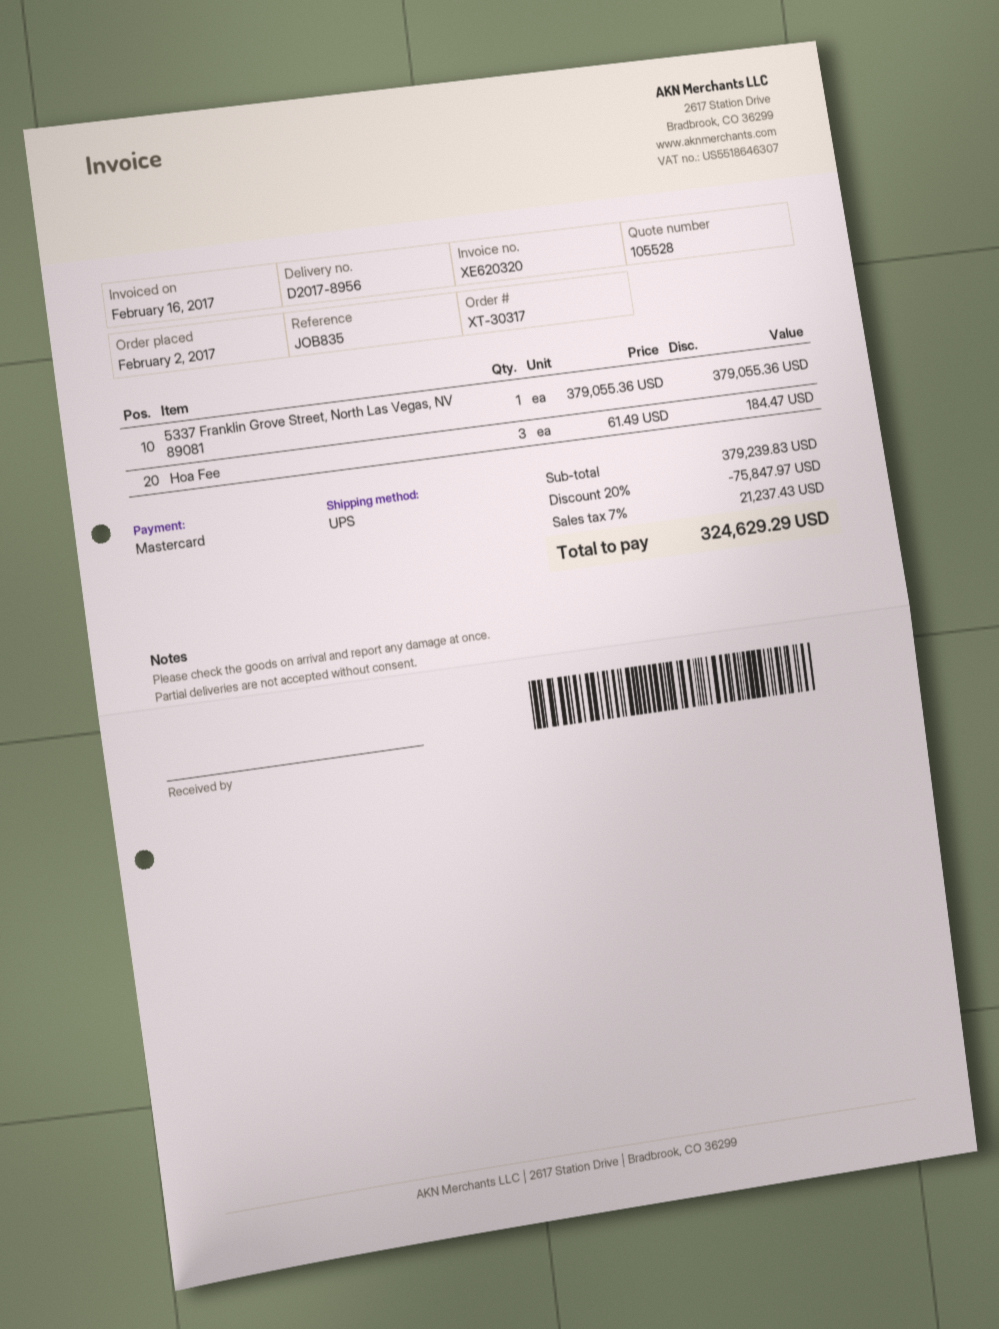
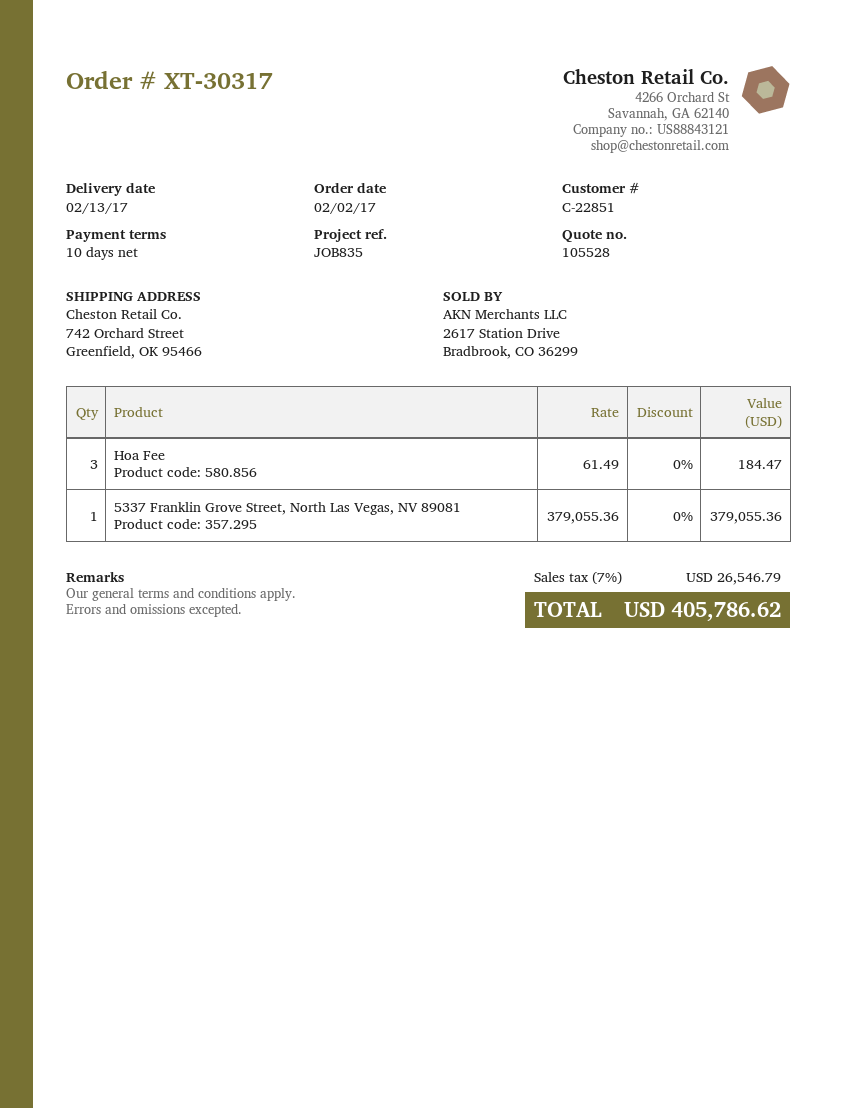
discount: 20% = 75847.97 -> none
tax: 7% = 21237.43 -> 7% = 26546.79
total: 324629.29 -> 405786.62

